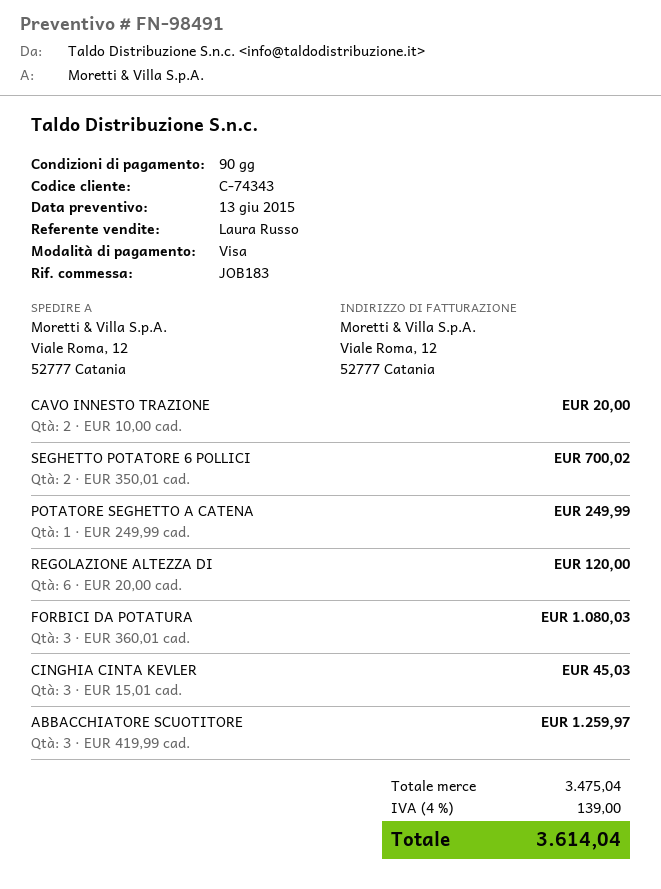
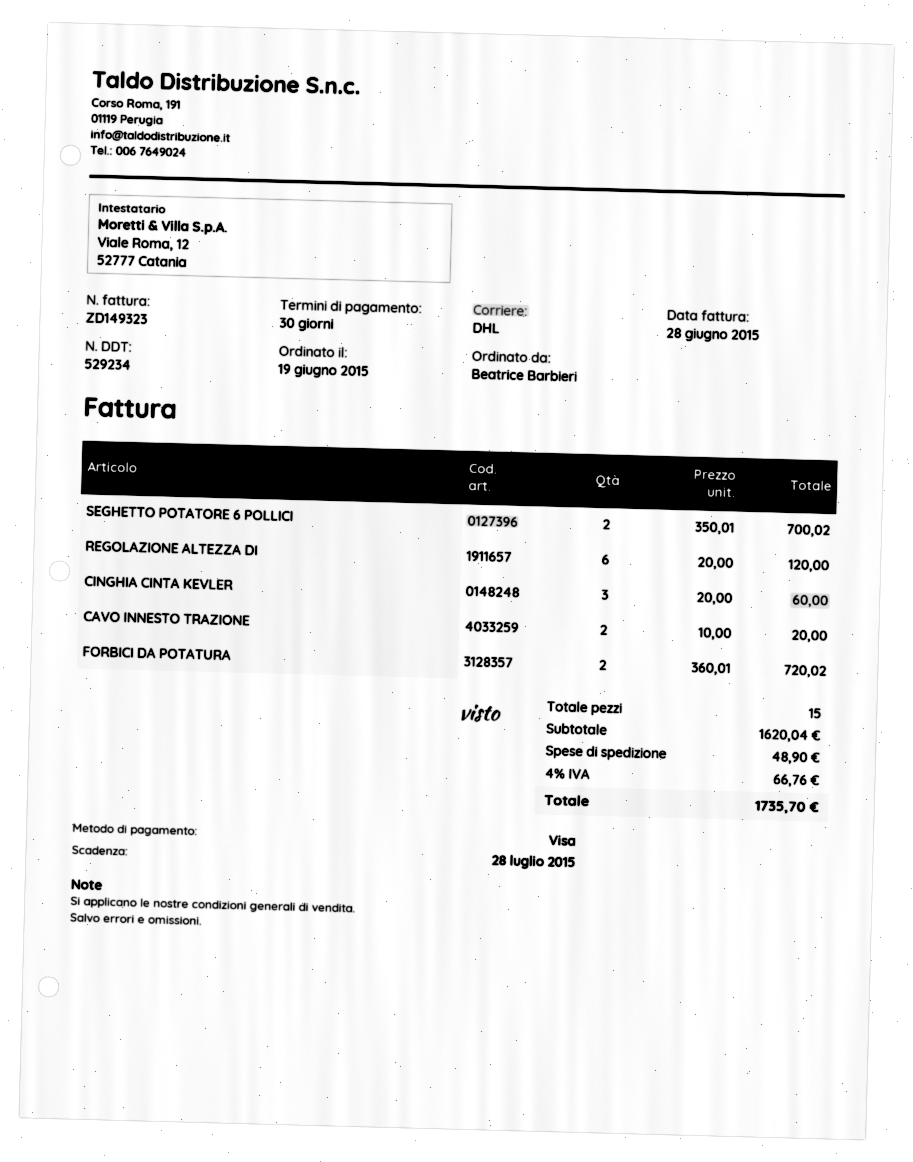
payment terms: 90 days -> 30 days
POTATORE SEGHETTO A CATENA: 1 x 249.99 = 249.99 -> none
FORBICI DA POTATURA: 3 x 360.01 = 1080.03 -> 2 x 360.01 = 720.02
CINGHIA CINTA KEVLER: 3 x 15.01 = 45.03 -> 3 x 20.00 = 60.00
ABBACCHIATORE SCUOTITORE: 3 x 419.99 = 1259.97 -> none
subtotal: 3475.04 -> 1620.04
shipping: none -> 48.90
tax: 4% = 139.00 -> 4% = 66.76
total: 3614.04 -> 1735.70

